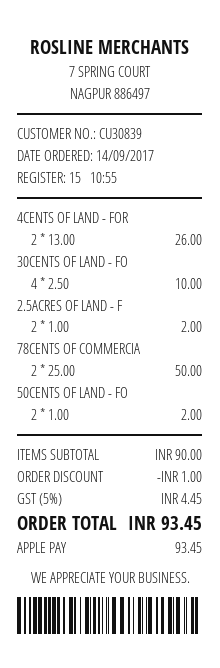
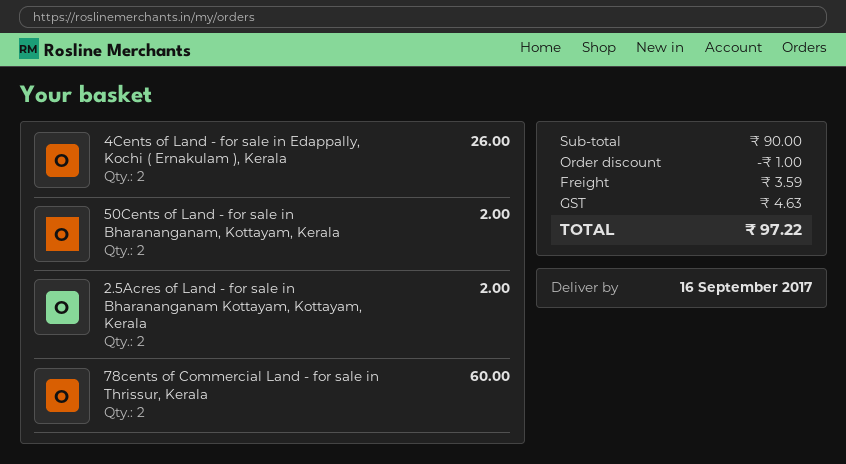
30CENTS OF LAND - FO: 4 for 10.00 -> none
78CENTS OF COMMERCIA: 2 for 50.00 -> 2 for 60.00
shipping: none -> 3.59
tax: 4.45 -> 4.63
total: 93.45 -> 97.22

